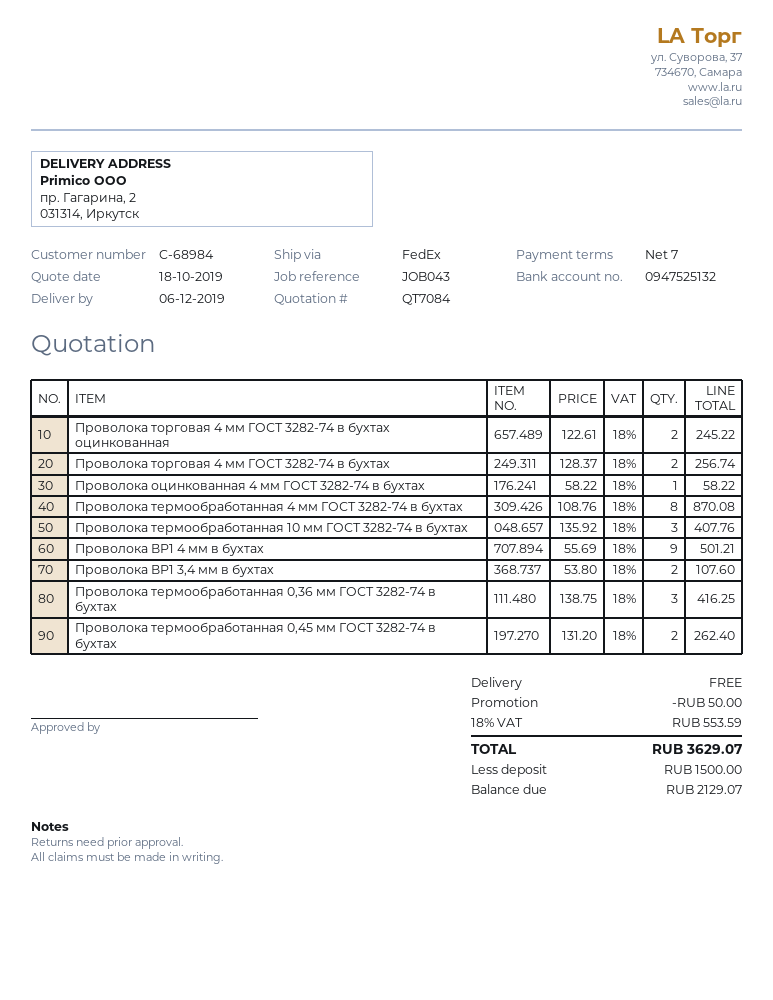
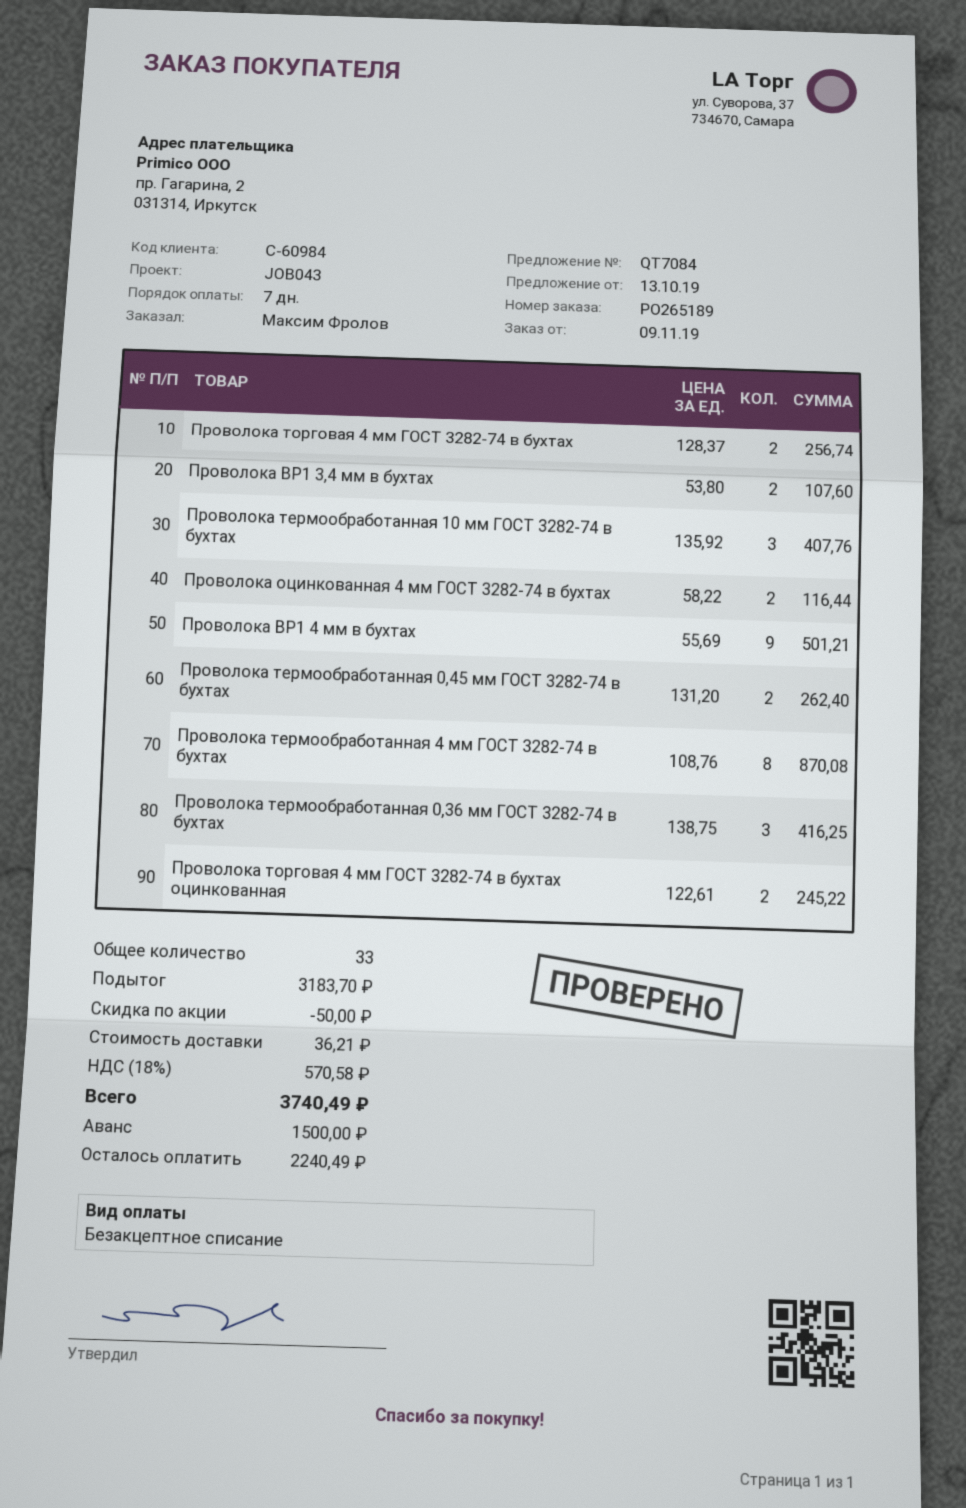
quote date: 2019-10-18 -> 2019-10-13
customer number: C-68984 -> C-60984
Проволока оцинкованная 4 мм ГОСТ 3282-74 в бухтах: 1 x 58.22 = 58.22 -> 2 x 58.22 = 116.44
shipping: 0.00 -> 36.21
tax: 18% = 553.59 -> 18% = 570.58
total: 3629.07 -> 3740.49
balance: 2129.07 -> 2240.49

